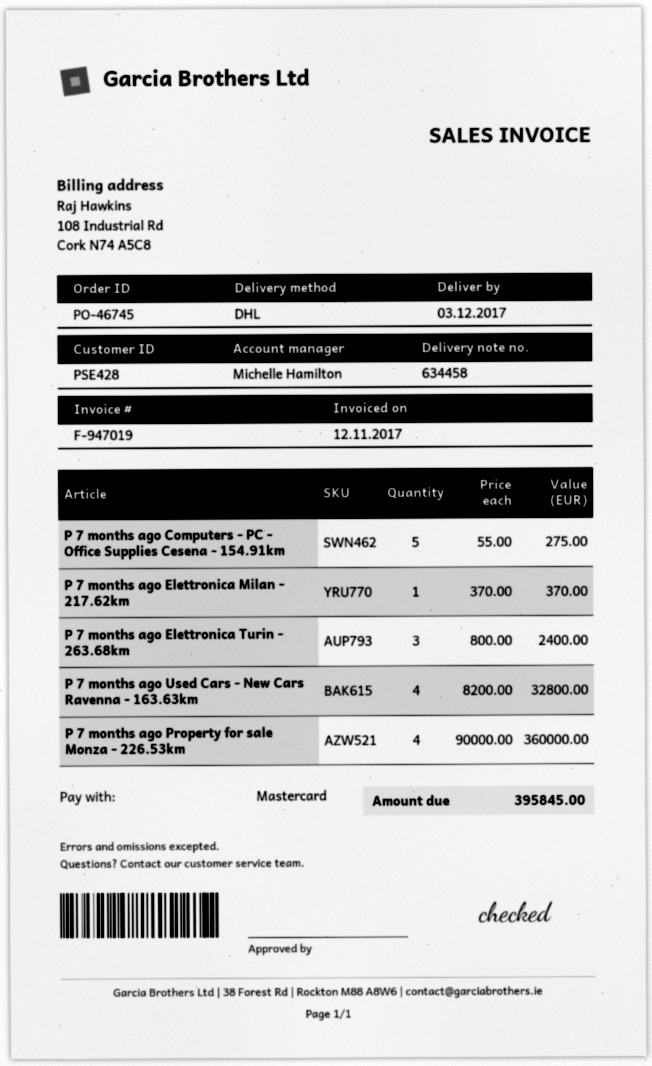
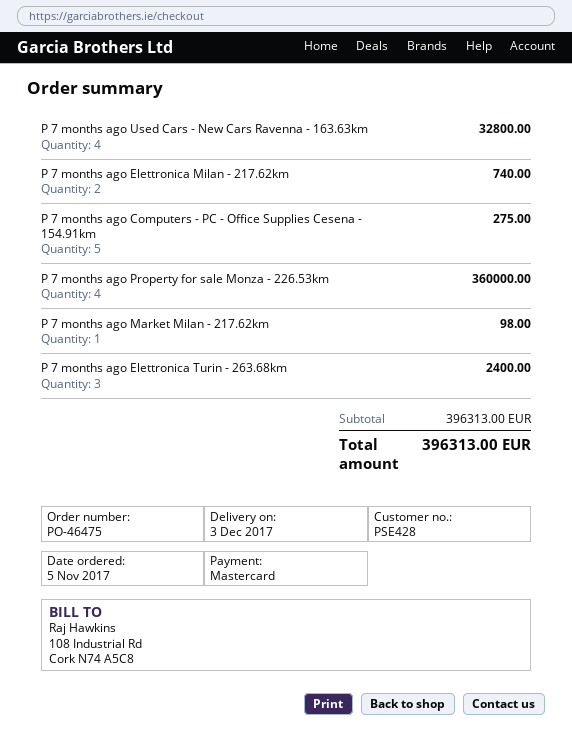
order number: PO-46745 -> PO-46475
P 7 months ago Elettronica Milan - 217.62km: 1 for 370.00 -> 2 for 740.00
P 7 months ago Market Milan - 217.62km: none -> 1 for 98.00
total: 395845.00 -> 396313.00

